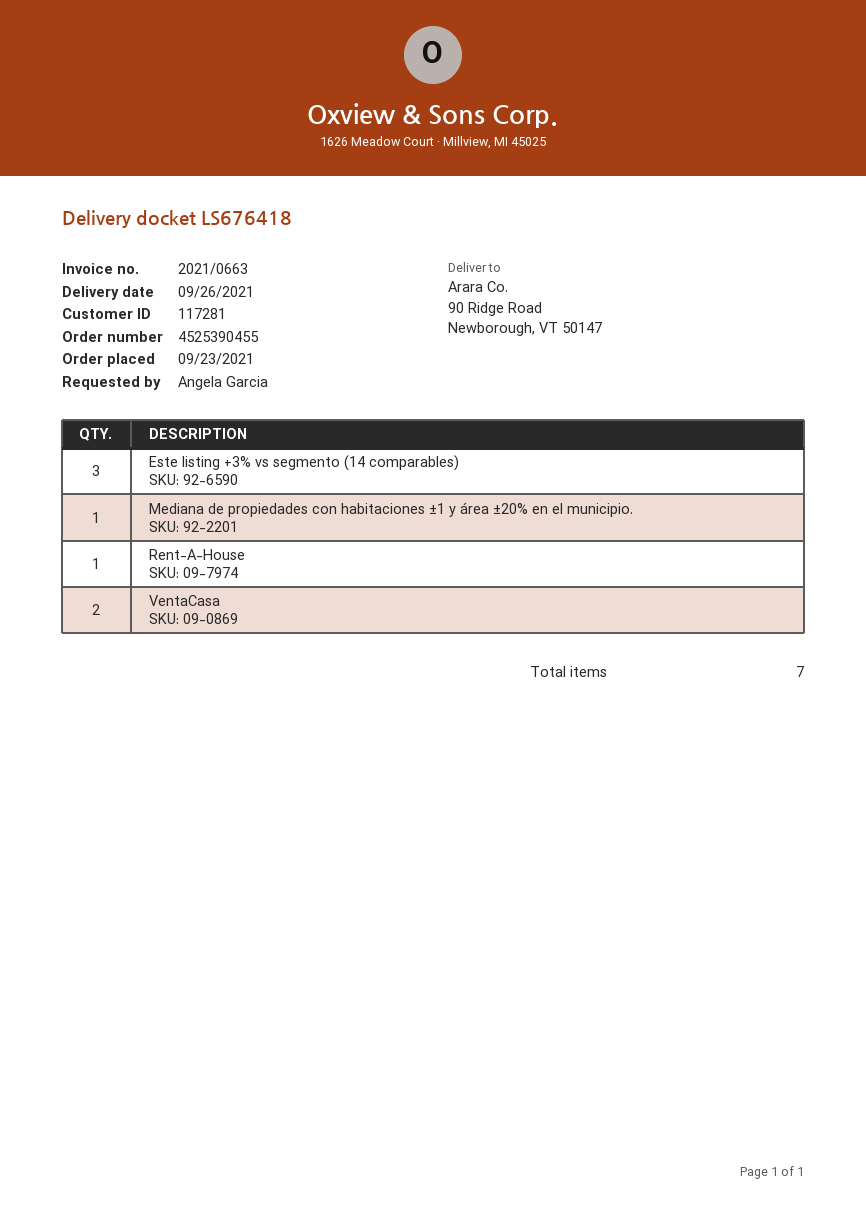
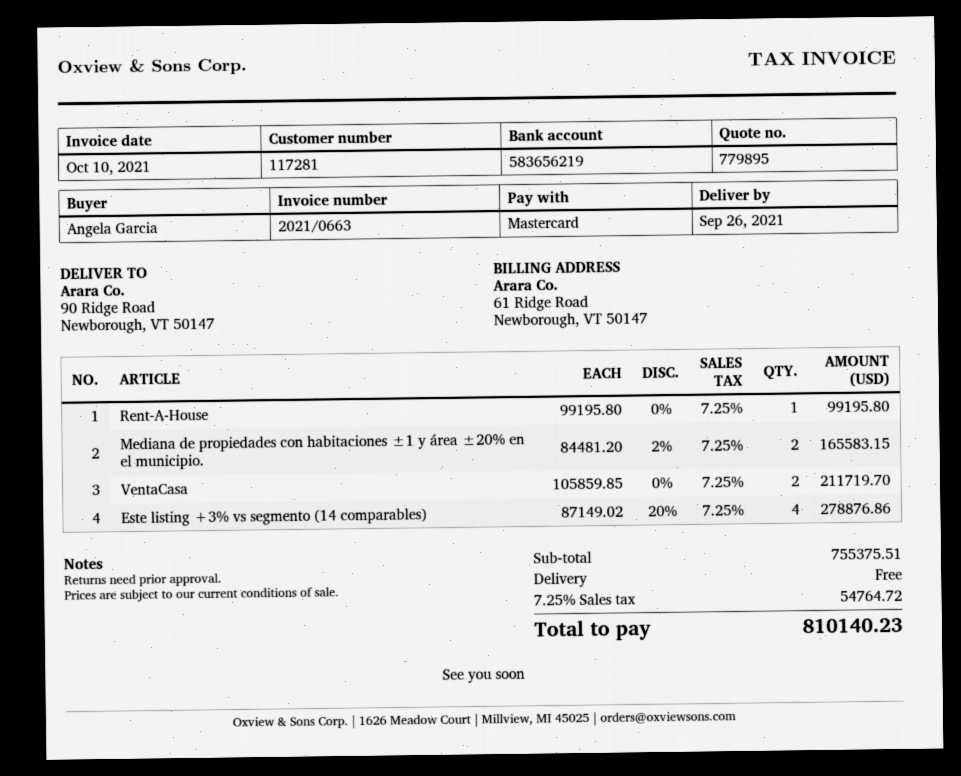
Este listing +3% vs segmento (14 comparables): 3 -> 4
Mediana de propiedades con habitaciones ±1 y área ±20% en el municipio.: 1 -> 2

